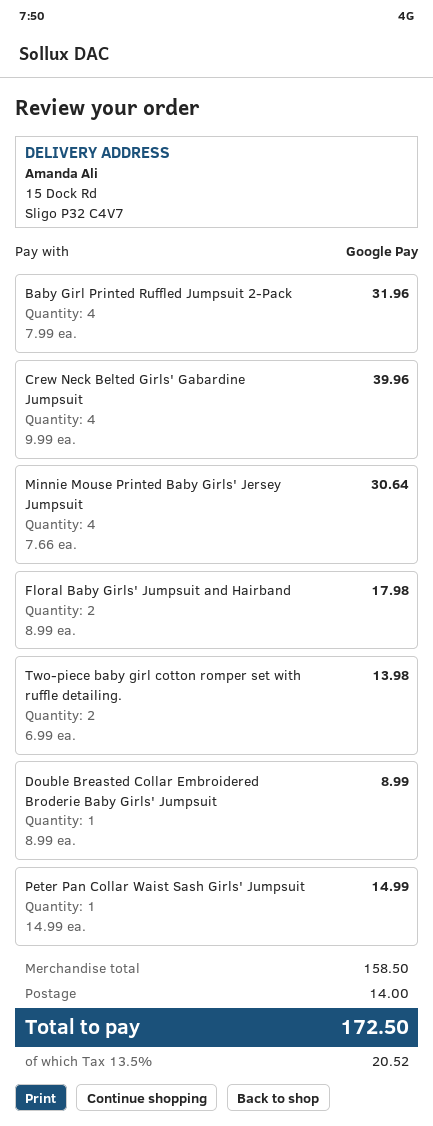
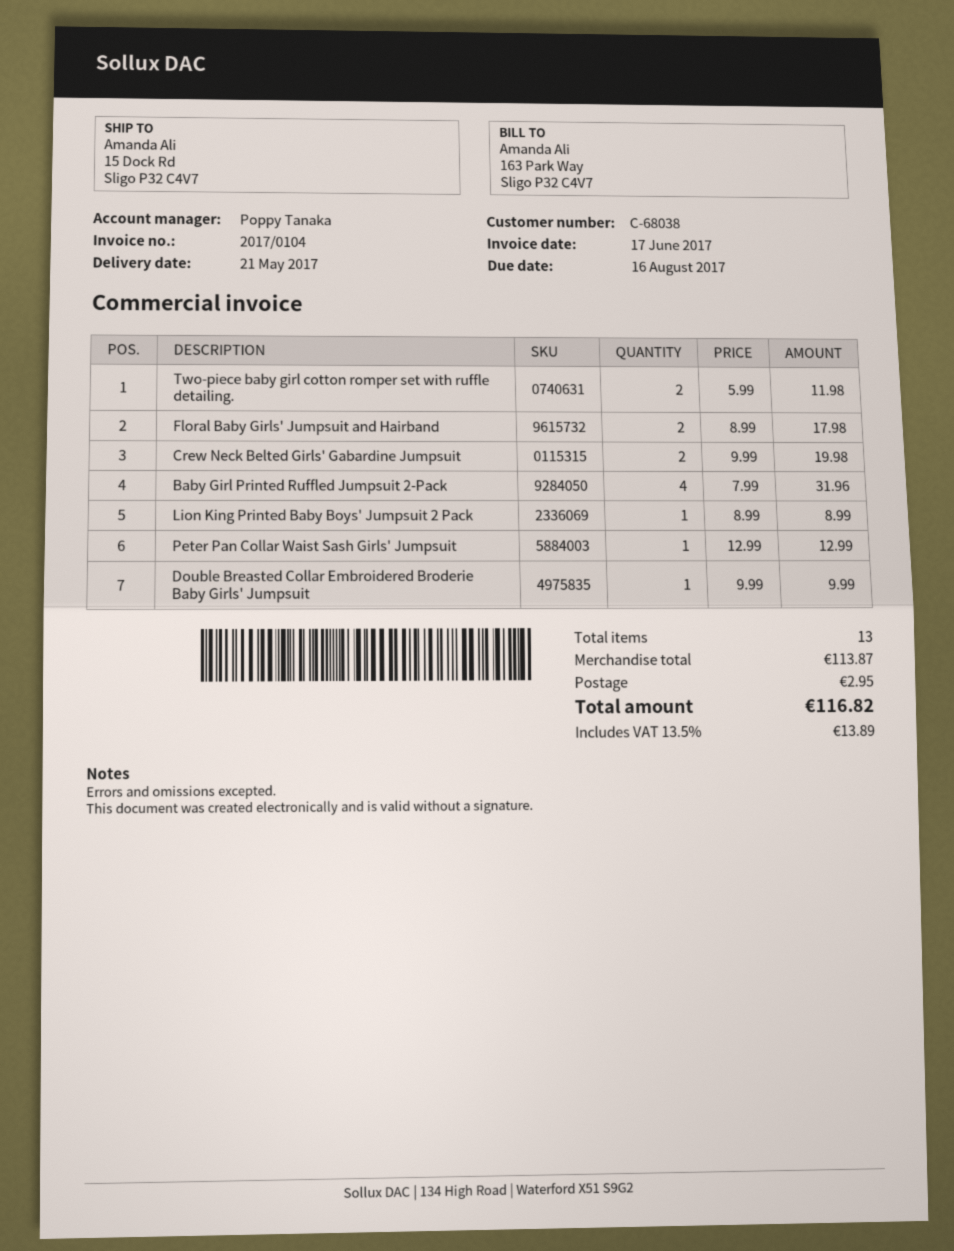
Crew Neck Belted Girls' Gabardine Jumpsuit: 4 x 9.99 = 39.96 -> 2 x 9.99 = 19.98
Minnie Mouse Printed Baby Girls' Jersey Jumpsuit: 4 x 7.66 = 30.64 -> none
Two-piece baby girl cotton romper set with ruffle detailing.: 2 x 6.99 = 13.98 -> 2 x 5.99 = 11.98
Double Breasted Collar Embroidered Broderie Baby Girls' Jumpsuit: 1 x 8.99 = 8.99 -> 1 x 9.99 = 9.99
Peter Pan Collar Waist Sash Girls' Jumpsuit: 1 x 14.99 = 14.99 -> 1 x 12.99 = 12.99
Lion King Printed Baby Boys' Jumpsuit 2 Pack: none -> 1 x 8.99 = 8.99
subtotal: 158.50 -> 113.87
shipping: 14.00 -> 2.95
tax: 13.5% = 20.52 -> 13.5% = 13.89
total: 172.50 -> 116.82

